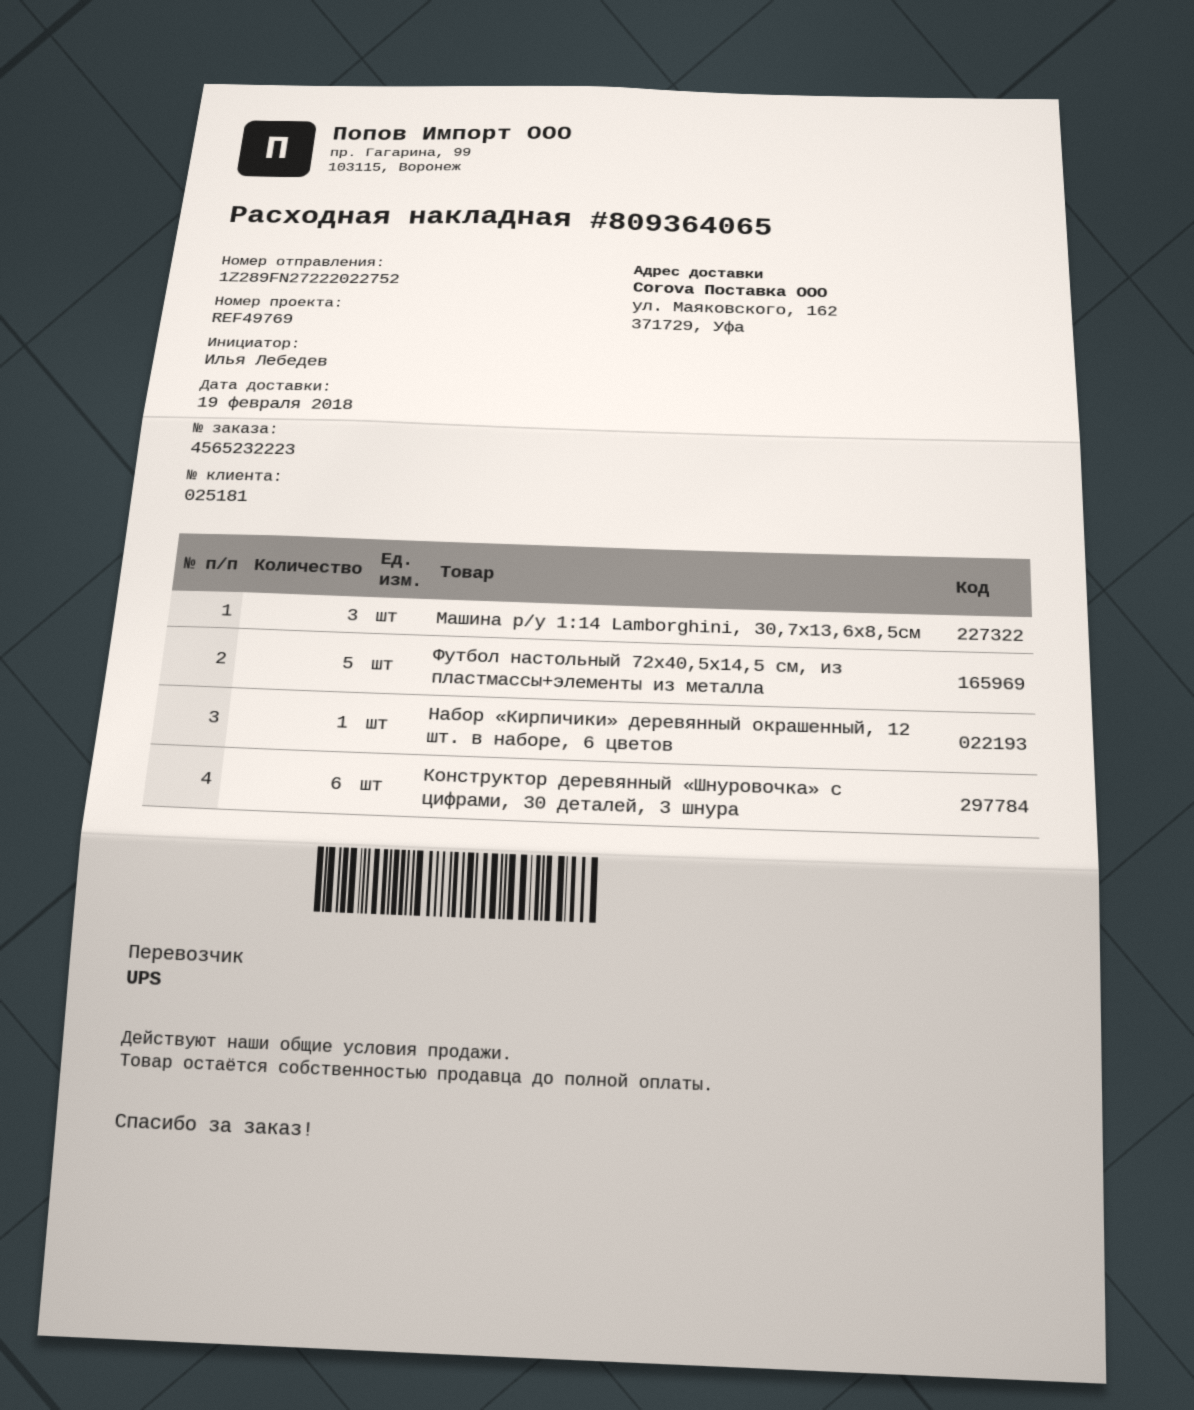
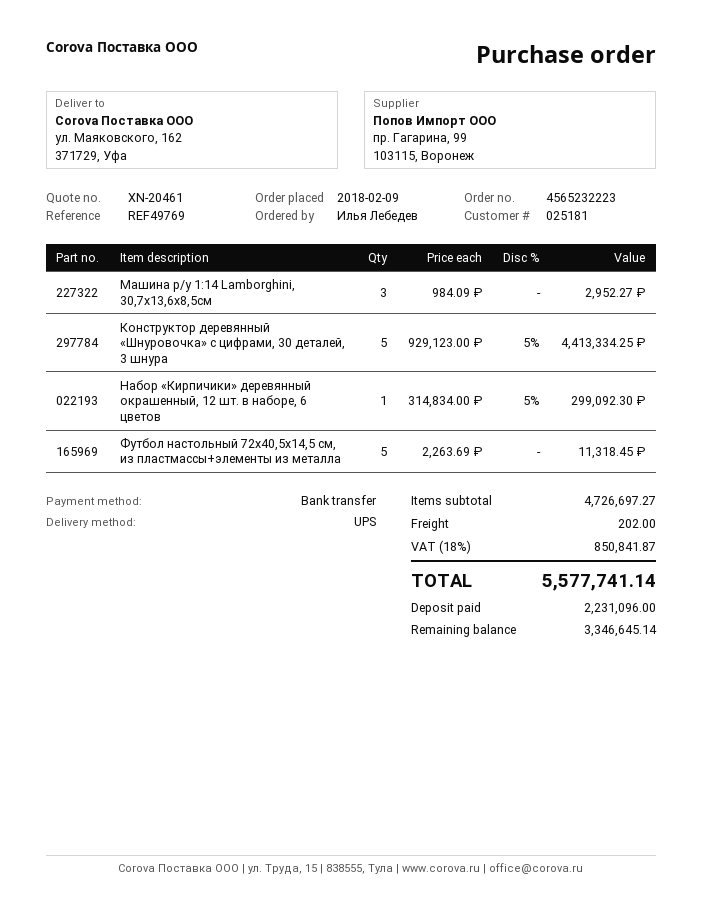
Конструктор деревянный «Шнуровочка» с цифрами, 30 деталей, 3 шнура: 6 -> 5

